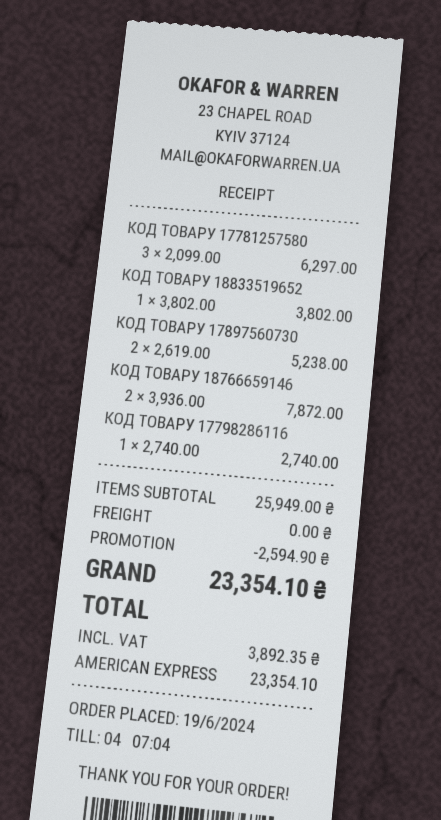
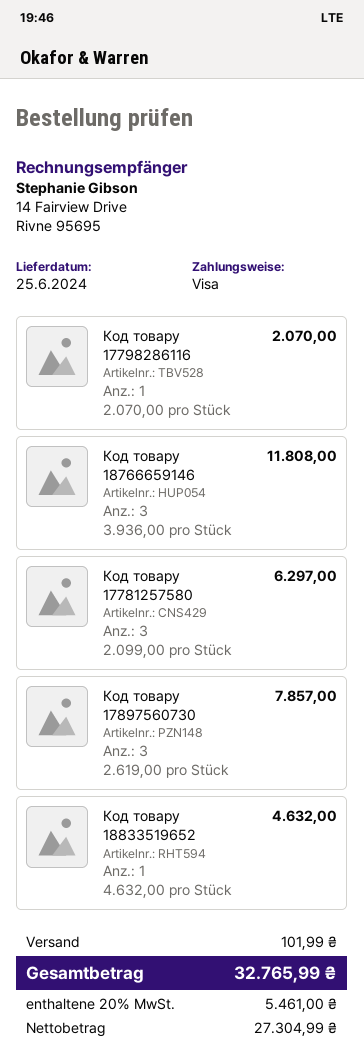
payment method: American Express -> Visa
КОД ТОВАРУ 18833519652: 1 x 3802.00 = 3802.00 -> 1 x 4632.00 = 4632.00
КОД ТОВАРУ 17897560730: 2 x 2619.00 = 5238.00 -> 3 x 2619.00 = 7857.00
КОД ТОВАРУ 18766659146: 2 x 3936.00 = 7872.00 -> 3 x 3936.00 = 11808.00
КОД ТОВАРУ 17798286116: 1 x 2740.00 = 2740.00 -> 1 x 2070.00 = 2070.00
discount: 2594.90 -> none
shipping: 0.00 -> 101.99
tax: 3892.35 -> 5461.00
total: 23354.10 -> 32765.99

